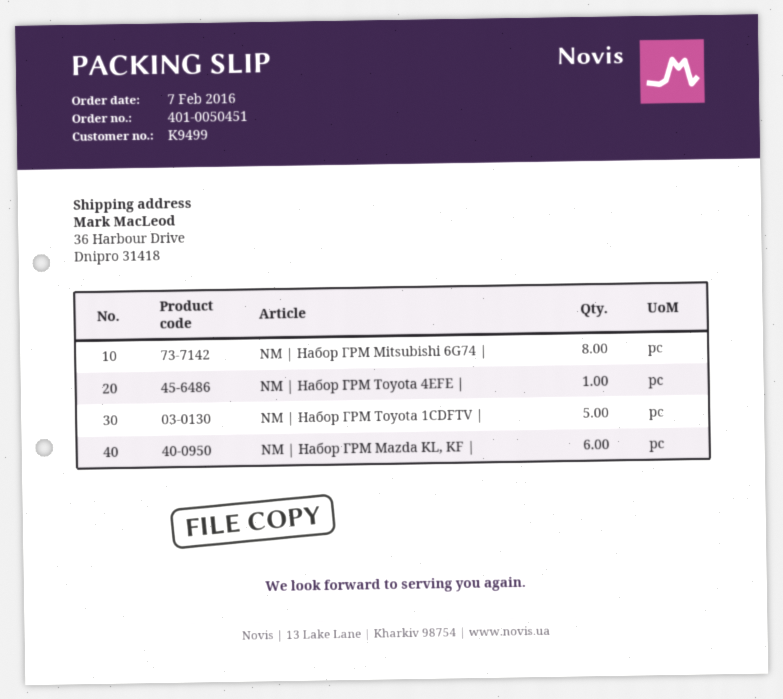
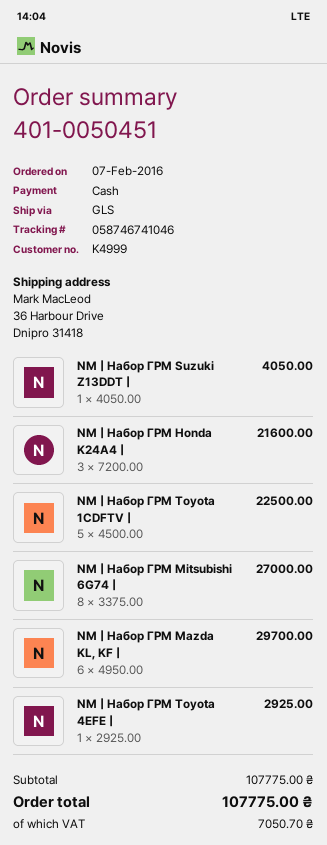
customer number: K9499 -> K4999
NM | Набор ГРМ Suzuki Z13DDT |: none -> 1
NM | Набор ГРМ Honda K24A4 |: none -> 3

